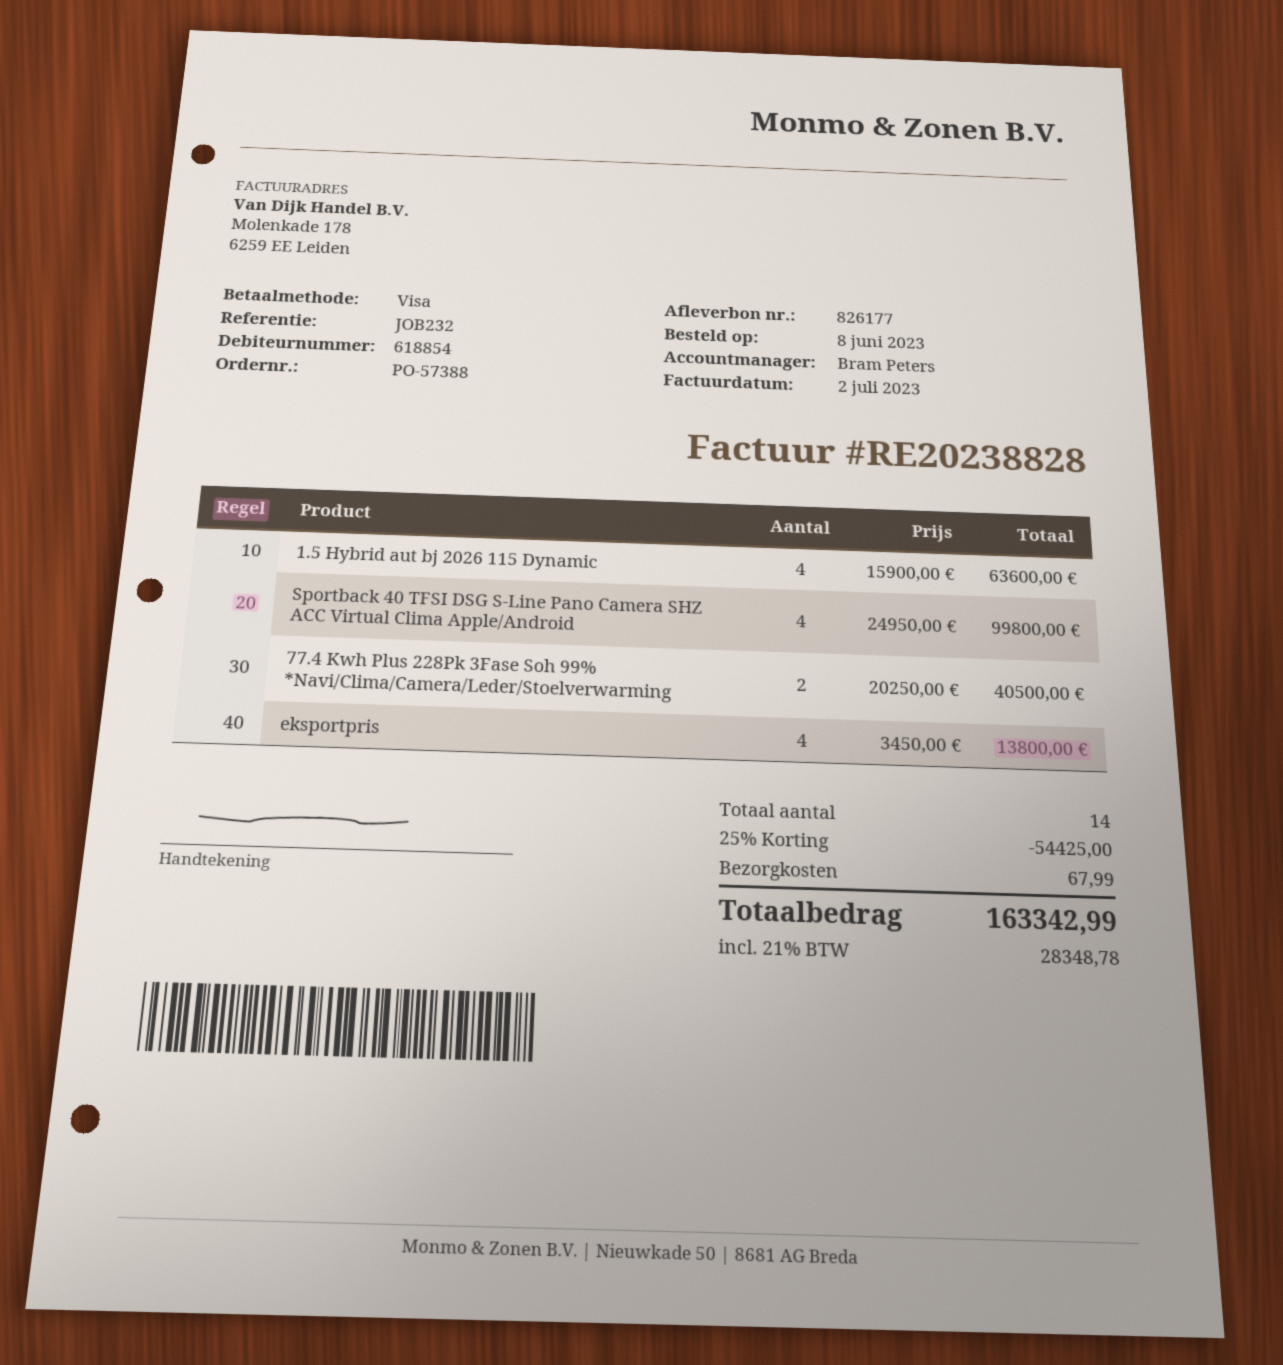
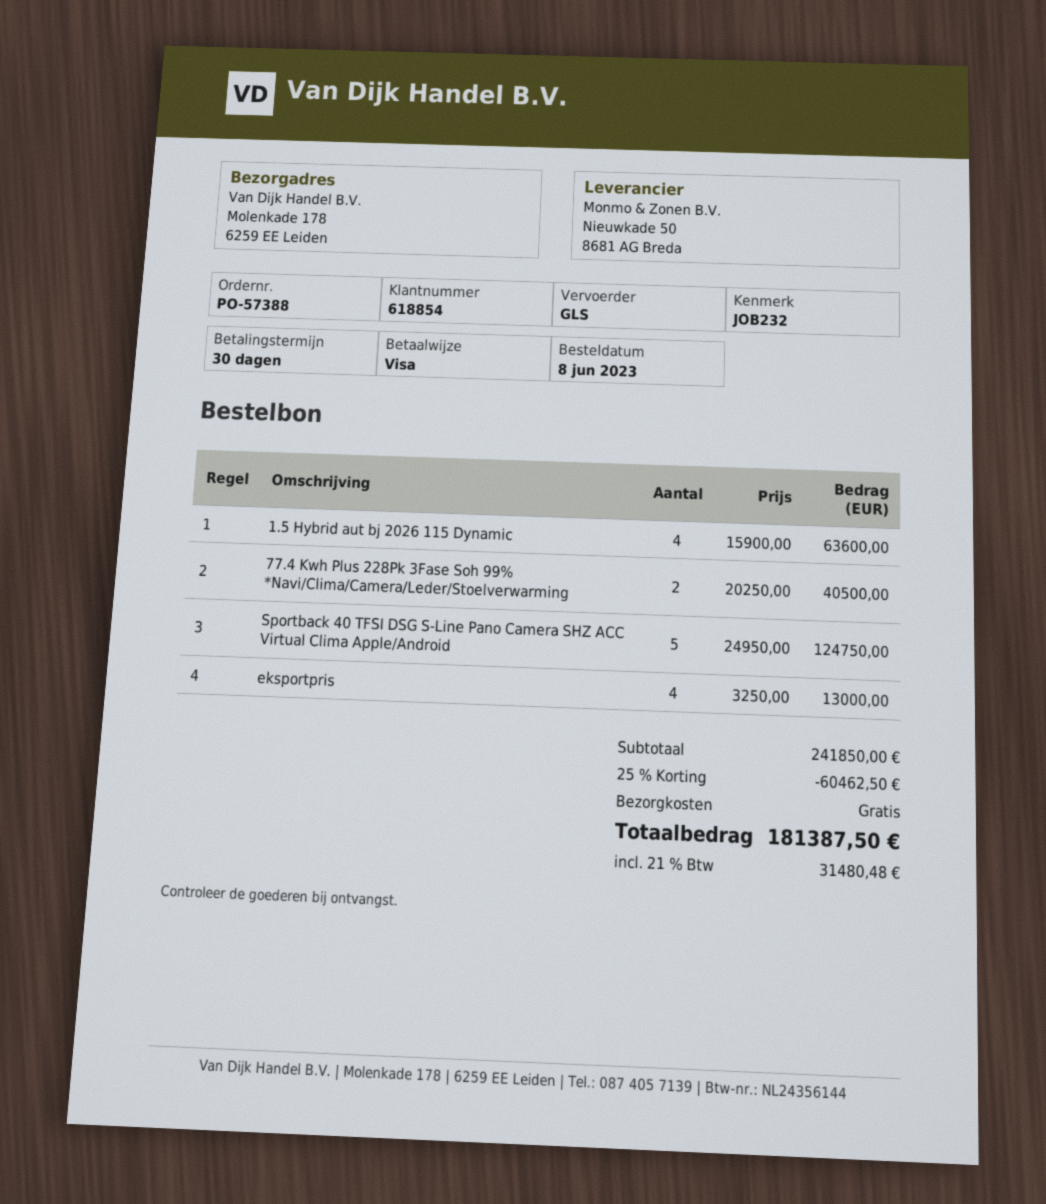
Sportback 40 TFSI DSG S-Line Pano Camera SHZ ACC Virtual Clima Apple/Android: 4 x 24950.00 = 99800.00 -> 5 x 24950.00 = 124750.00
eksportpris: 4 x 3450.00 = 13800.00 -> 4 x 3250.00 = 13000.00
discount: 25% = 54425.00 -> 25% = 60462.50
shipping: 67.99 -> 0.00
tax: 21% = 28348.78 -> 21% = 31480.48
total: 163342.99 -> 181387.50

